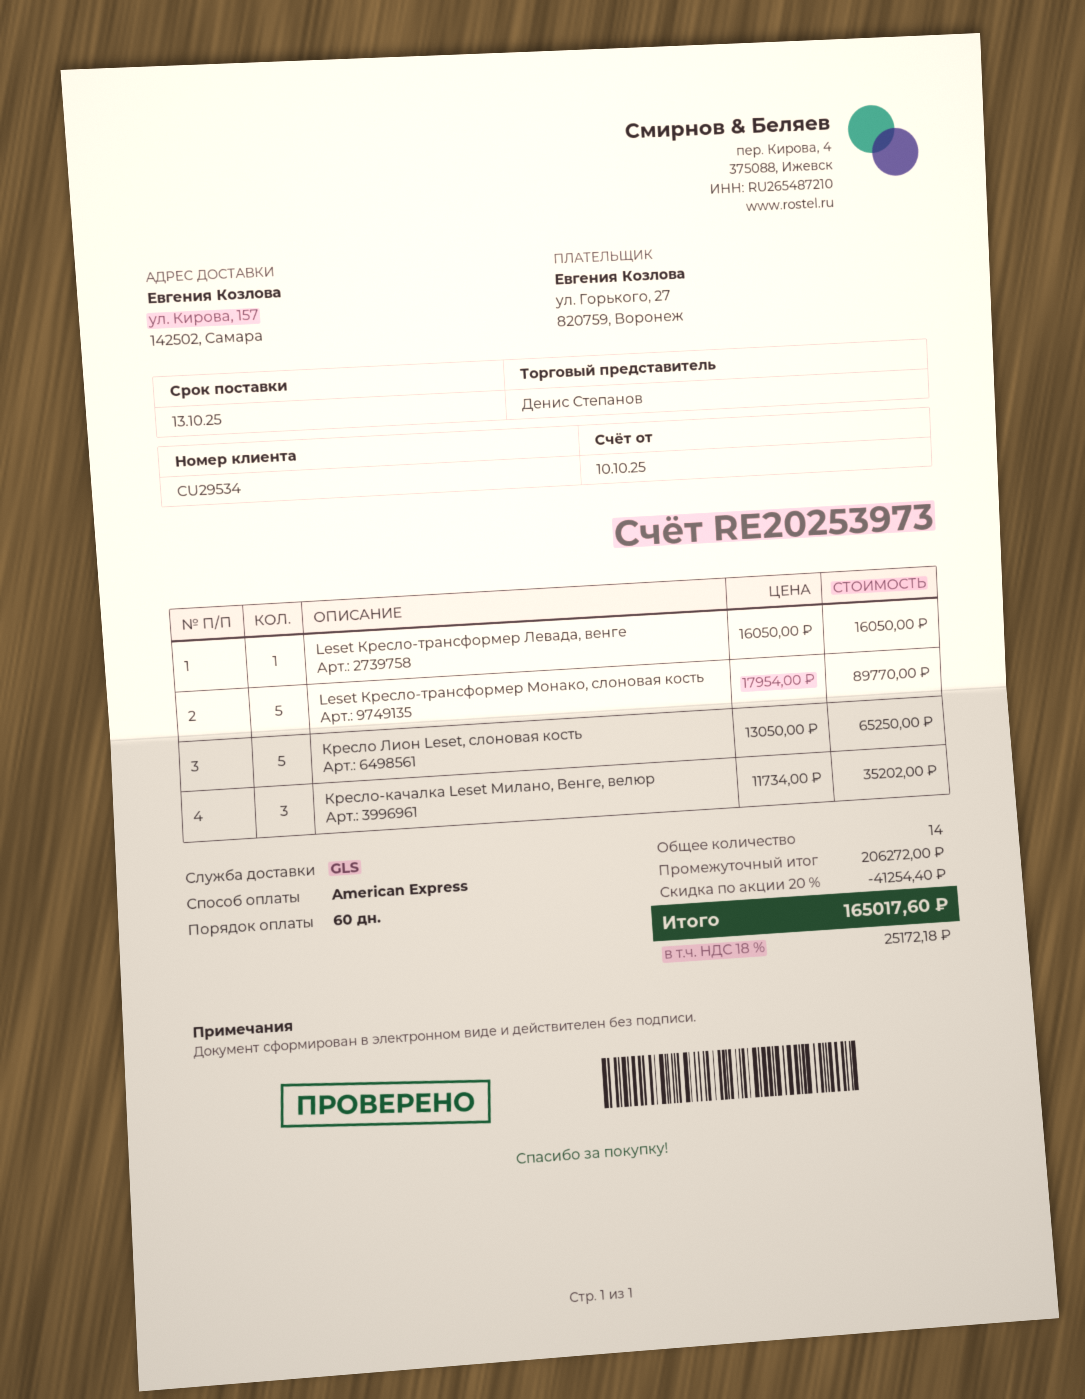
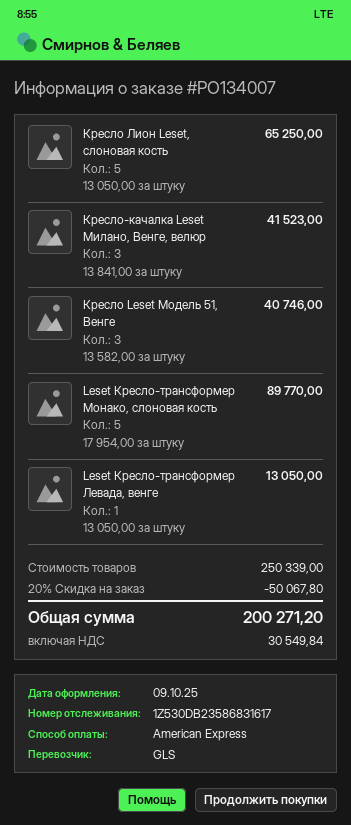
Leset Кресло-трансформер Левада, венге: 1 x 16050.00 = 16050.00 -> 1 x 13050.00 = 13050.00
Кресло-качалка Leset Милано, Венге, велюр: 3 x 11734.00 = 35202.00 -> 3 x 13841.00 = 41523.00
Кресло Leset Модель 51, Венге: none -> 3 x 13582.00 = 40746.00
subtotal: 206272.00 -> 250339.00
discount: 20% = 41254.40 -> 20% = 50067.80
tax: 25172.18 -> 30549.84
total: 165017.60 -> 200271.20

